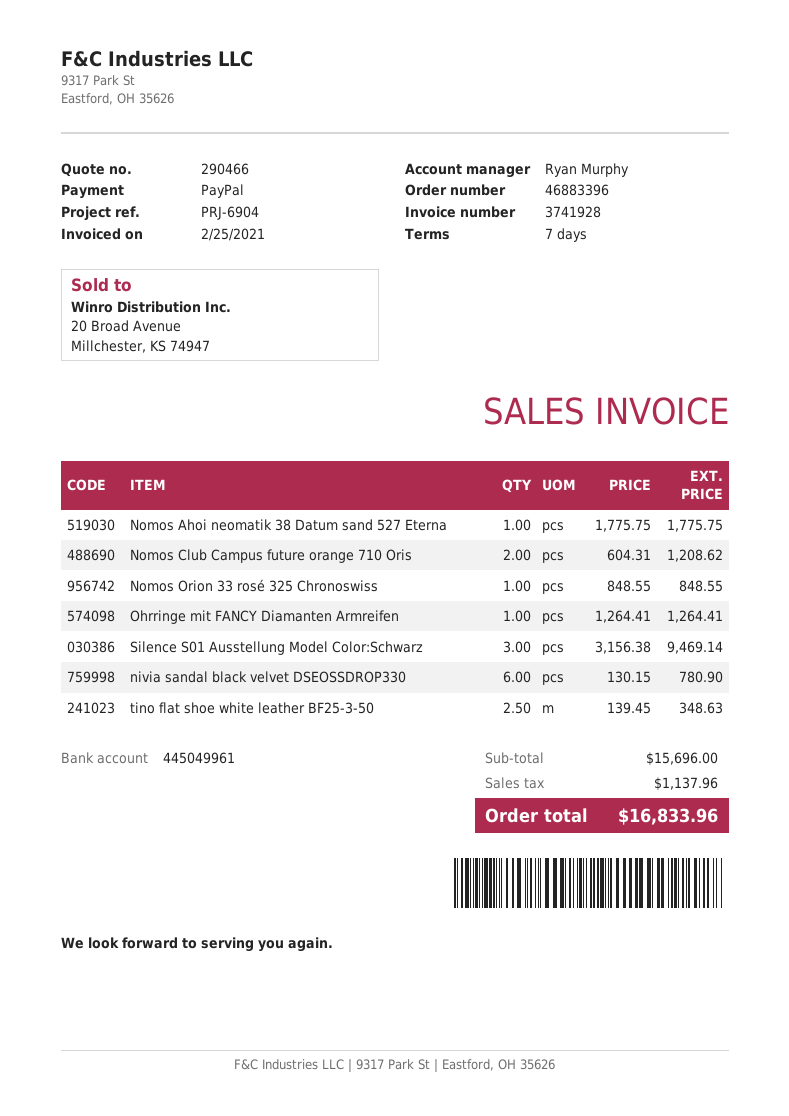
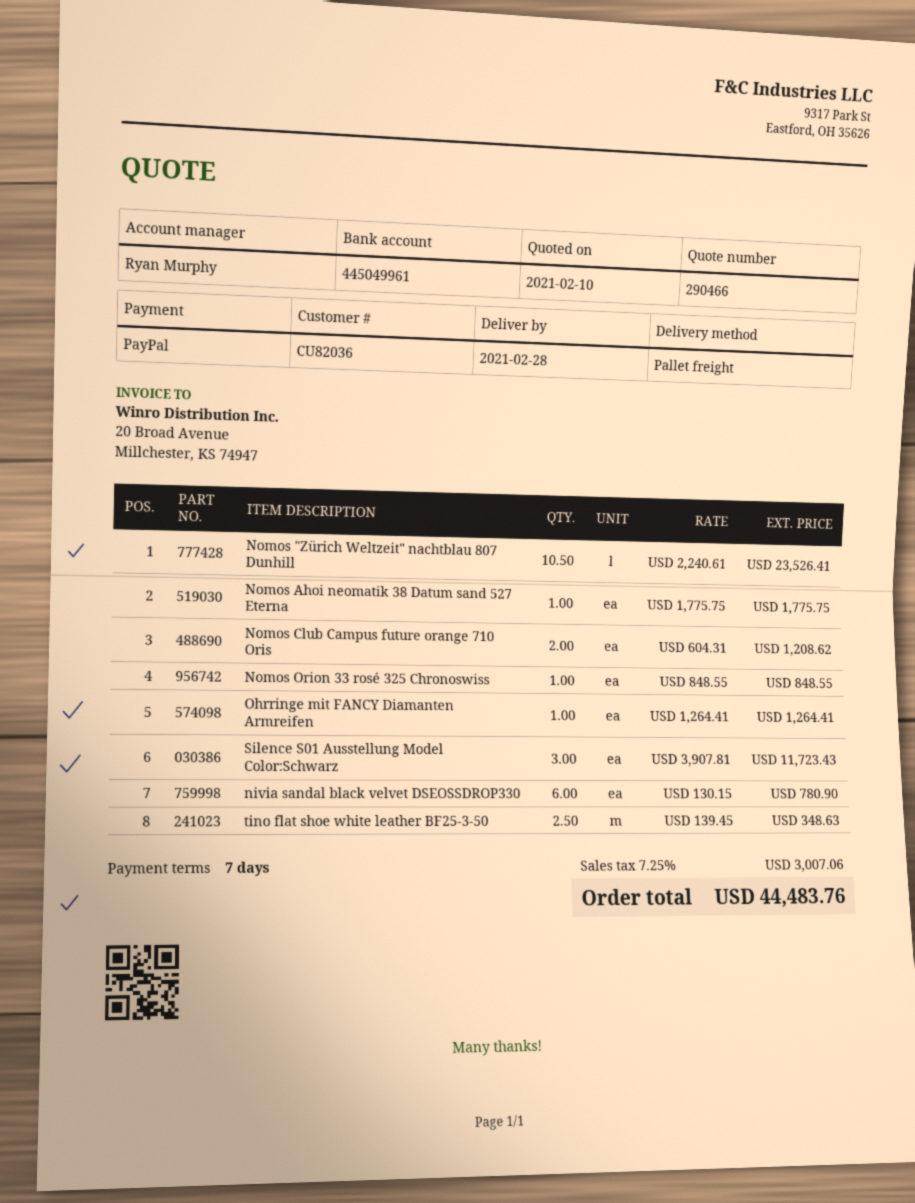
Silence S01 Ausstellung Model Color:Schwarz: 3 x 3156.38 = 9469.14 -> 3 x 3907.81 = 11723.43
Nomos "Zürich Weltzeit" nachtblau 807 Dunhill: none -> 10.5 x 2240.61 = 23526.41
tax: 1137.96 -> 3007.06
total: 16833.96 -> 44483.76

